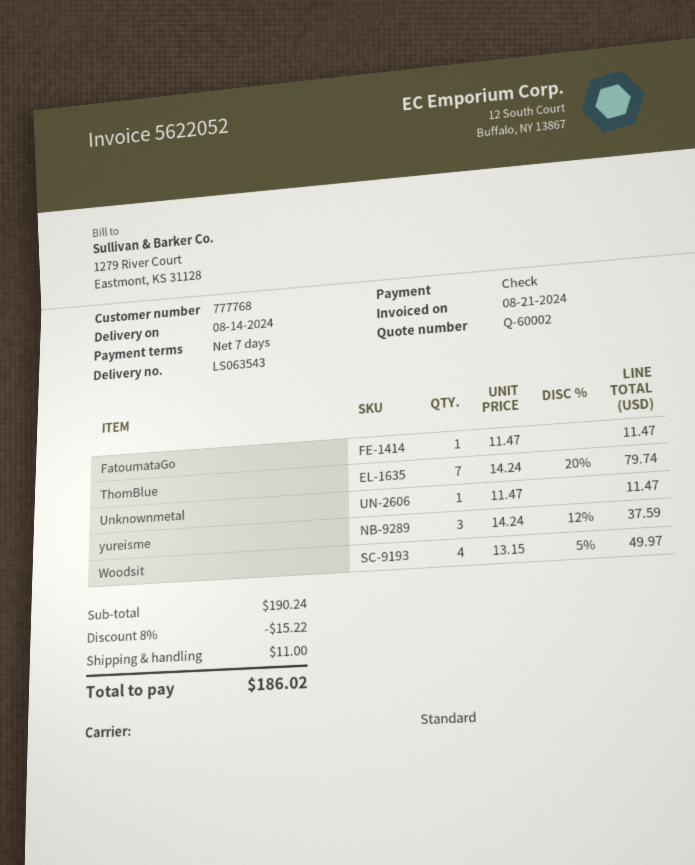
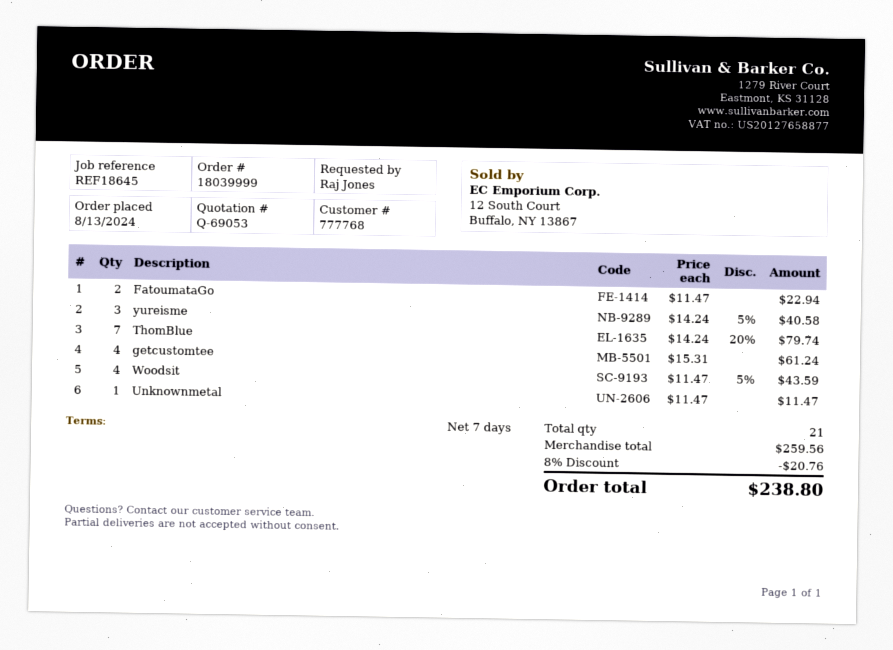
quote number: Q-60002 -> Q-69053
FatoumataGo: 1 x 11.47 = 11.47 -> 2 x 11.47 = 22.94
yureisme: 3 x 14.24 - 12% = 37.59 -> 3 x 14.24 - 5% = 40.58
Woodsit: 4 x 13.15 - 5% = 49.97 -> 4 x 11.47 - 5% = 43.59
getcustomtee: none -> 4 x 15.31 = 61.24
subtotal: 190.24 -> 259.56
discount: 8% = 15.22 -> 8% = 20.76
shipping: 11.00 -> none
total: 186.02 -> 238.80

